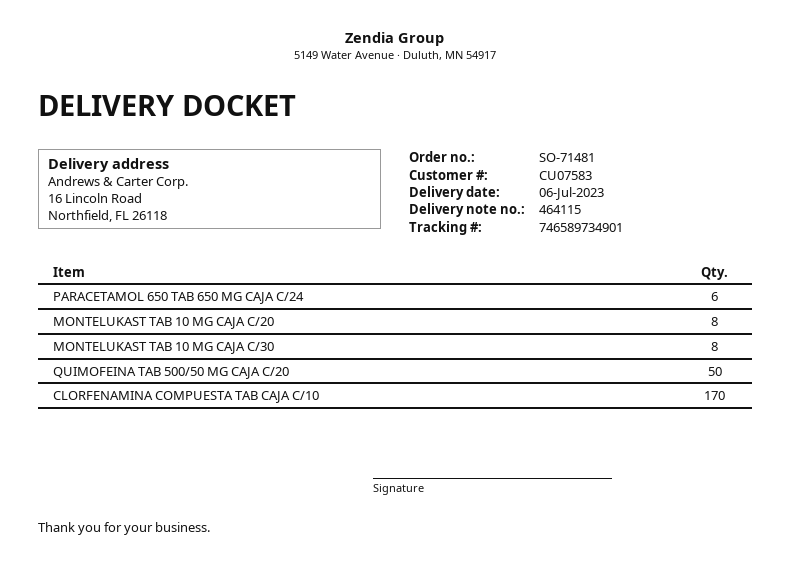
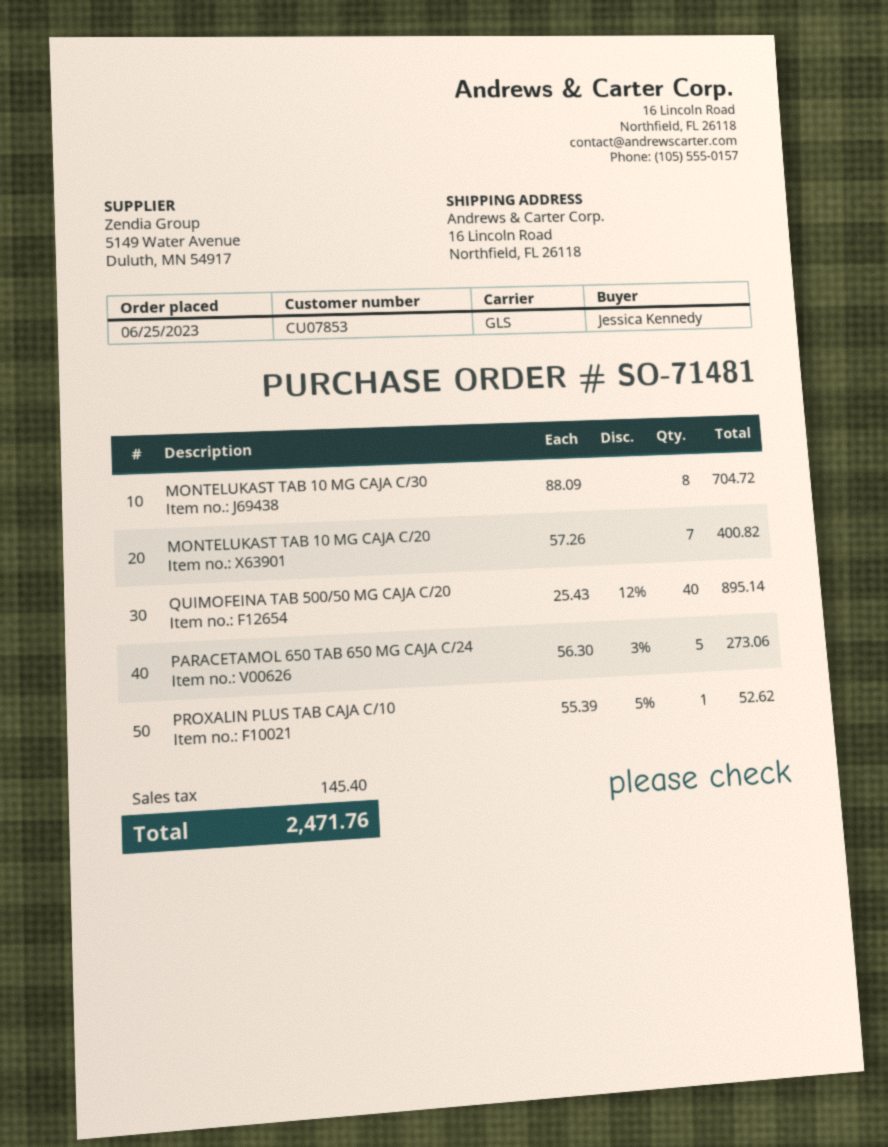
customer number: CU07583 -> CU07853
PARACETAMOL 650 TAB 650 MG CAJA C/24: 6 -> 5
MONTELUKAST TAB 10 MG CAJA C/20: 8 -> 7
QUIMOFEINA TAB 500/50 MG CAJA C/20: 50 -> 40
CLORFENAMINA COMPUESTA TAB CAJA C/10: 170 -> none
PROXALIN PLUS TAB CAJA C/10: none -> 1

